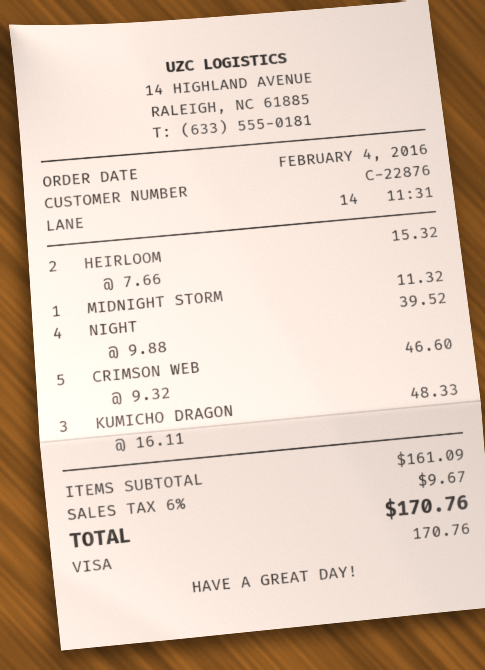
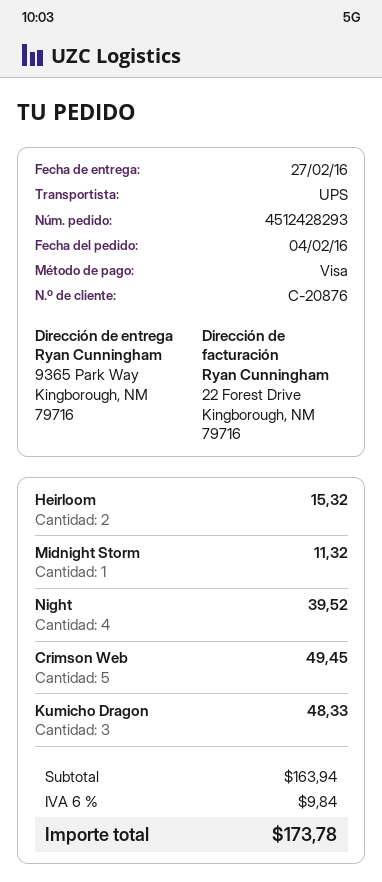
customer number: C-22876 -> C-20876
CRIMSON WEB: 5 for 46.60 -> 5 for 49.45
subtotal: 161.09 -> 163.94
tax: 6% = 9.67 -> 6% = 9.84
total: 170.76 -> 173.78

